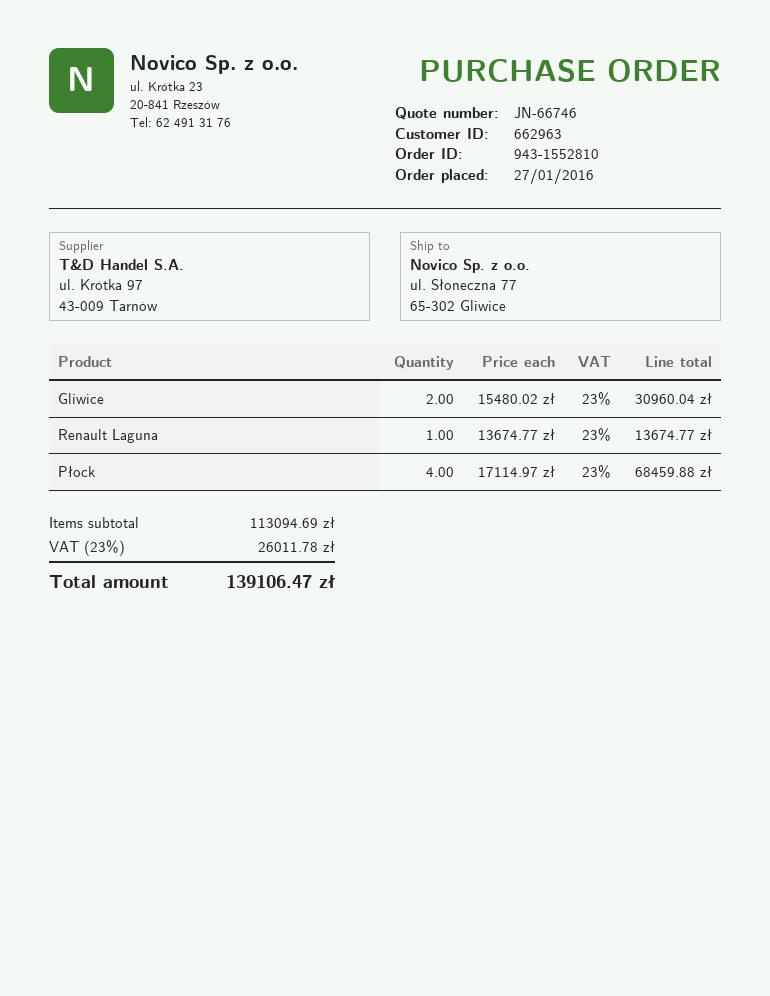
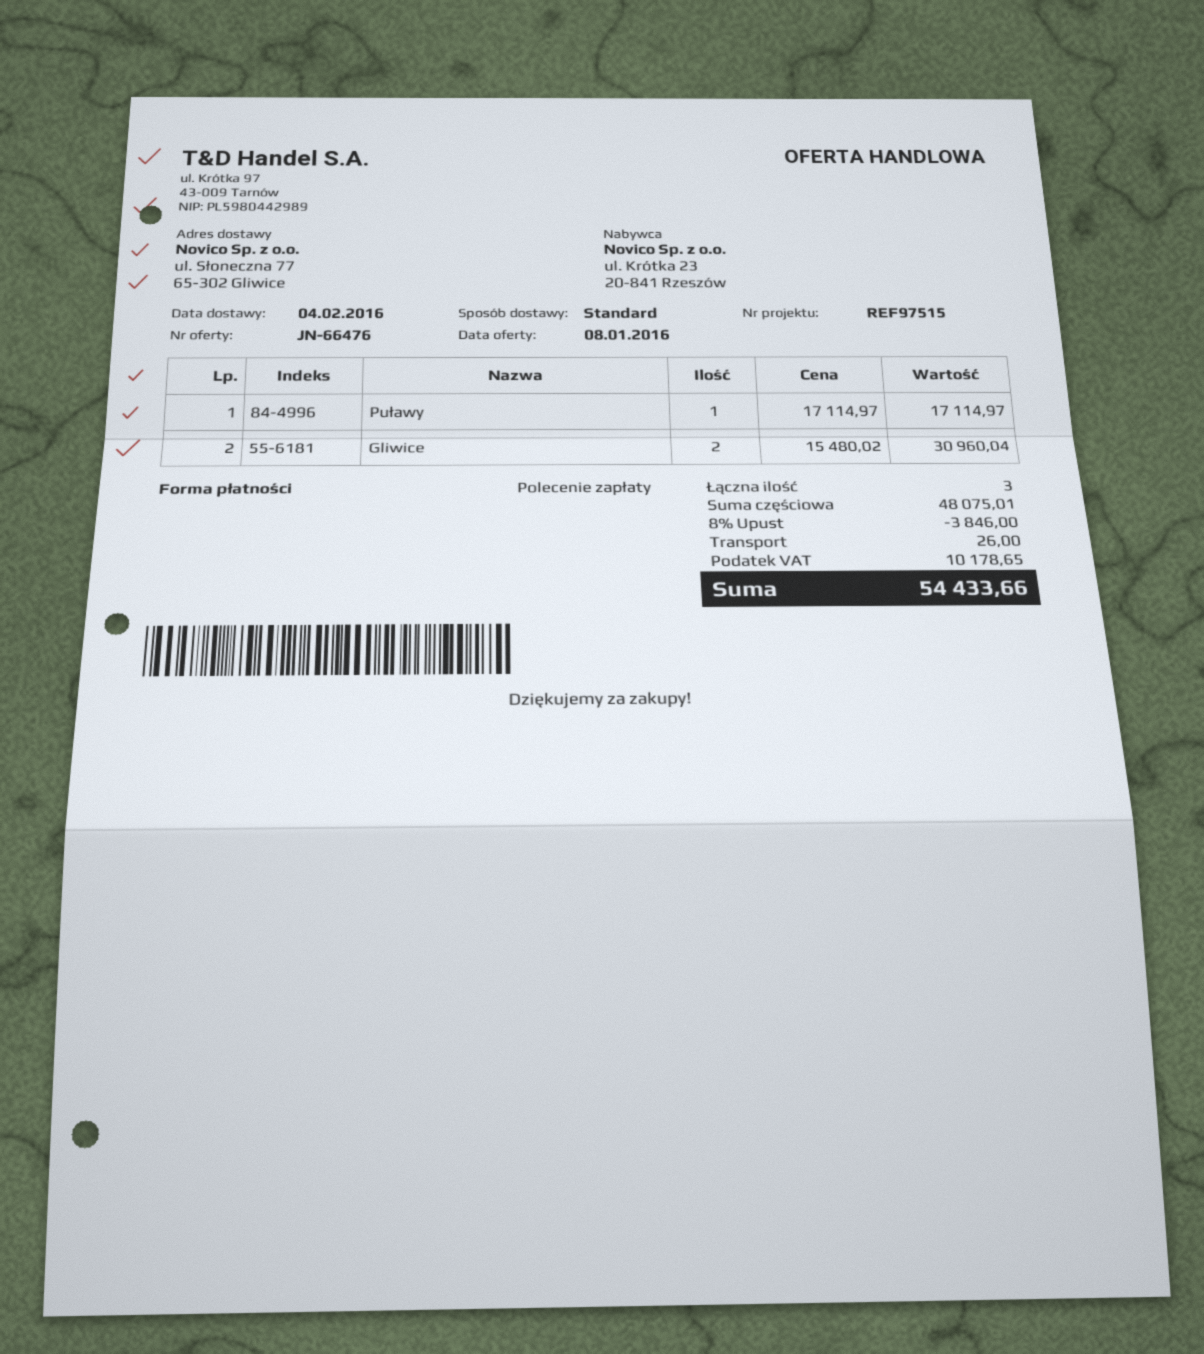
quote number: JN-66746 -> JN-66476
Renault Laguna: 1 x 13674.77 = 13674.77 -> none
Płock: 4 x 17114.97 = 68459.88 -> none
Puławy: none -> 1 x 17114.97 = 17114.97
subtotal: 113094.69 -> 48075.01
discount: none -> 8% = 3846.00
shipping: none -> 26.00
tax: 26011.78 -> 10178.65
total: 139106.47 -> 54433.66

